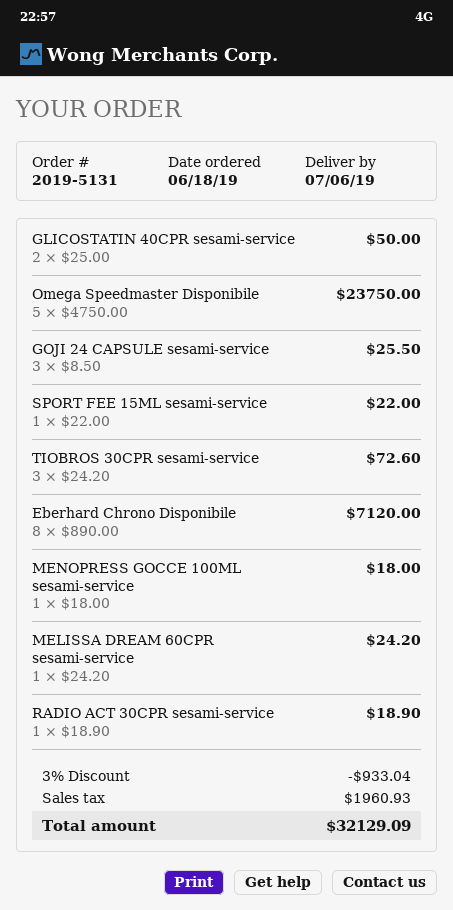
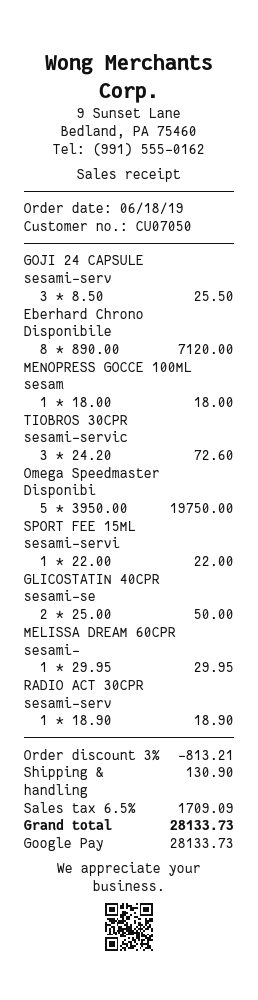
Omega Speedmaster Disponibile: 5 x 4750.00 = 23750.00 -> 5 x 3950.00 = 19750.00
MELISSA DREAM 60CPR sesami-service: 1 x 24.20 = 24.20 -> 1 x 29.95 = 29.95
discount: 3% = 933.04 -> 3% = 813.21
shipping: none -> 130.90
tax: 1960.93 -> 1709.09
total: 32129.09 -> 28133.73

